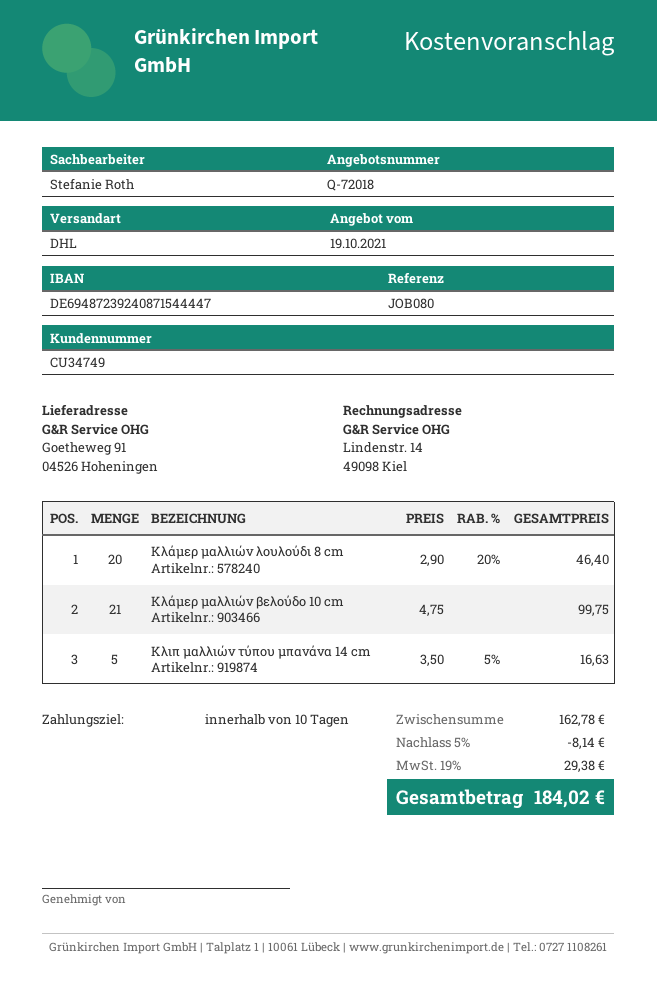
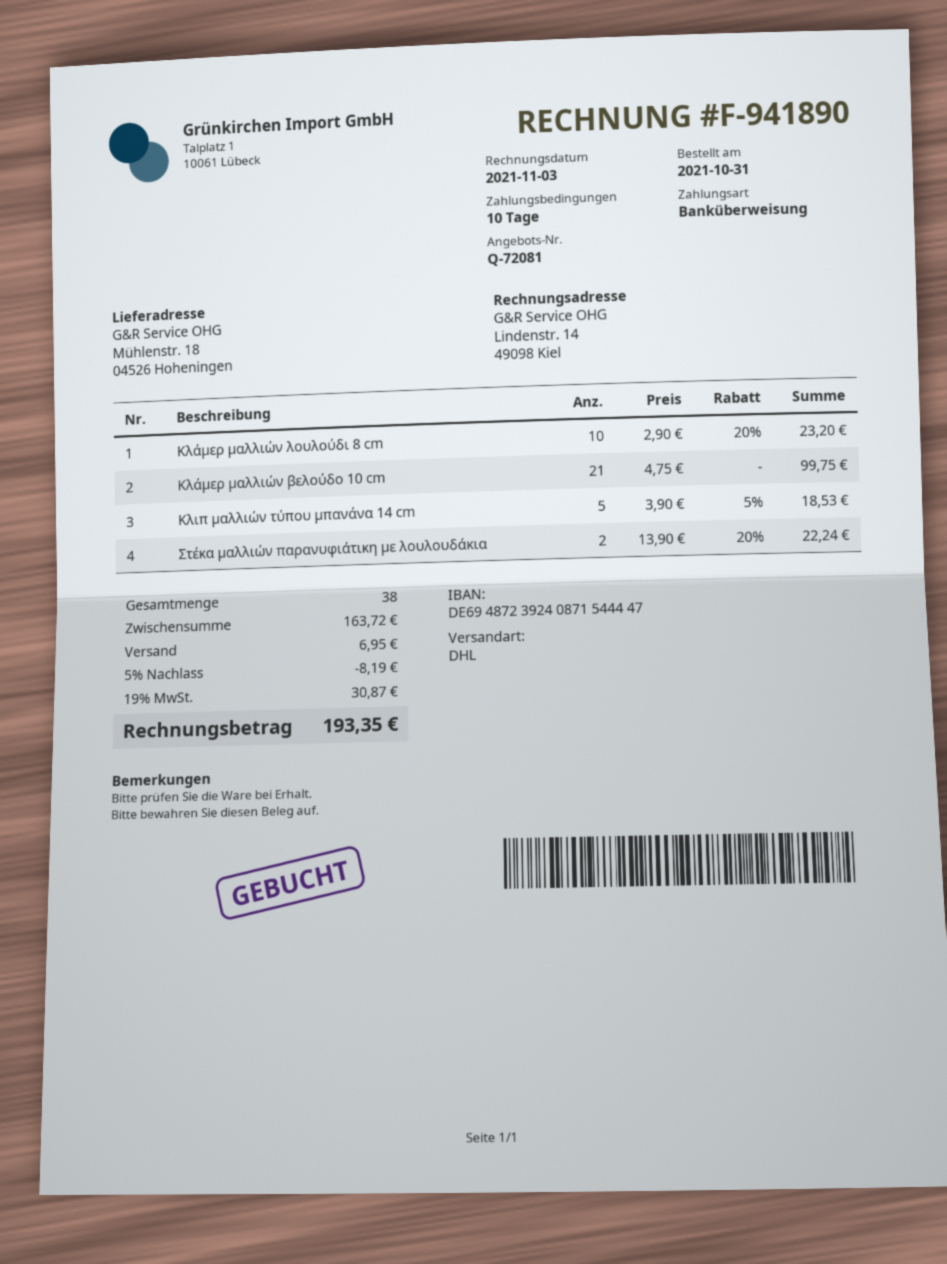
quote number: Q-72018 -> Q-72081
ship to: Goetheweg 91, 04526 Hoheningen -> Mühlenstr. 18, 04526 Hoheningen
Kλάμερ μαλλιών λουλούδι 8 cm: 20 x 2.90 - 20% = 46.40 -> 10 x 2.90 - 20% = 23.20
Kλιπ μαλλιών τύπου μπανάνα 14 cm: 5 x 3.50 - 5% = 16.63 -> 5 x 3.90 - 5% = 18.53
Στέκα μαλλιών παρανυφιάτικη με λουλουδάκια: none -> 2 x 13.90 - 20% = 22.24
subtotal: 162.78 -> 163.72
discount: 5% = 8.14 -> 5% = 8.19
shipping: none -> 6.95
tax: 19% = 29.38 -> 19% = 30.87
total: 184.02 -> 193.35

